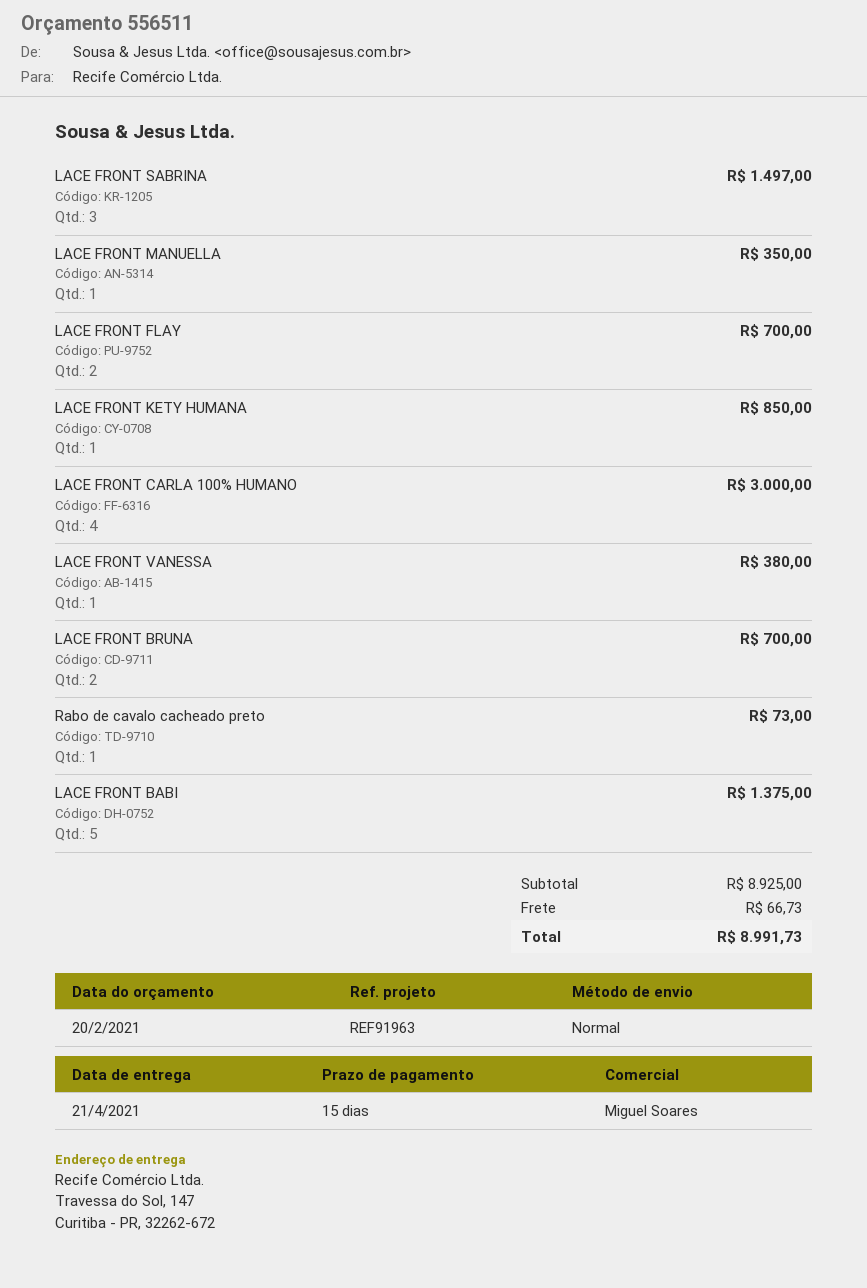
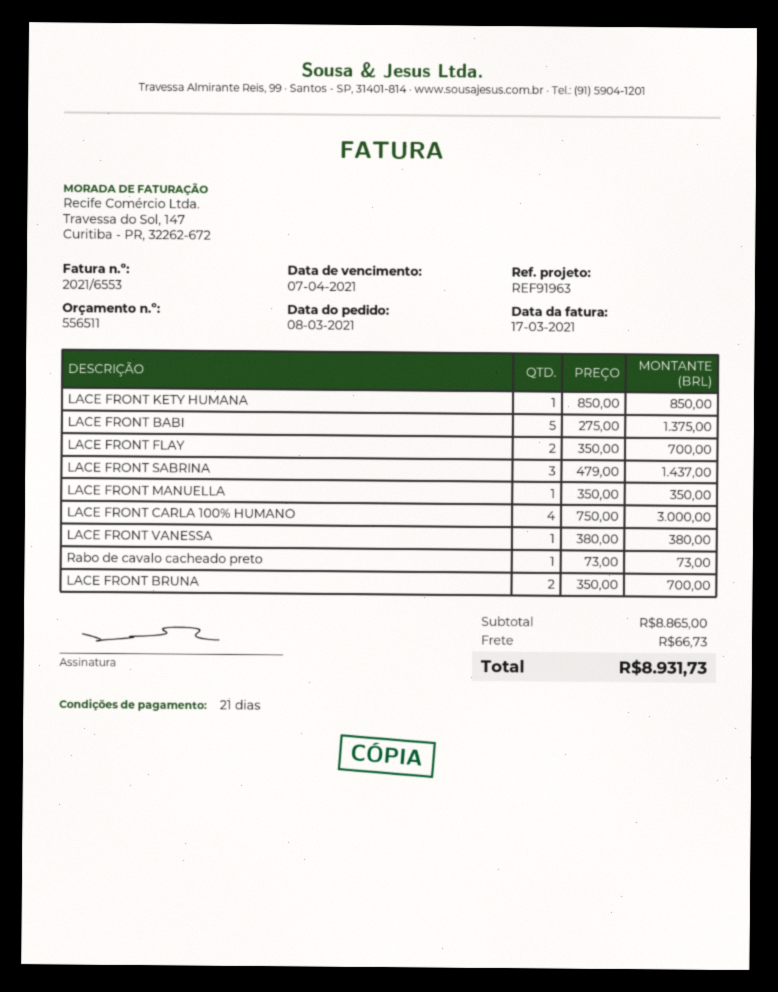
payment terms: 15 days -> 21 days
LACE FRONT SABRINA: 3 for 1497.00 -> 3 for 1437.00
subtotal: 8925.00 -> 8865.00
total: 8991.73 -> 8931.73

